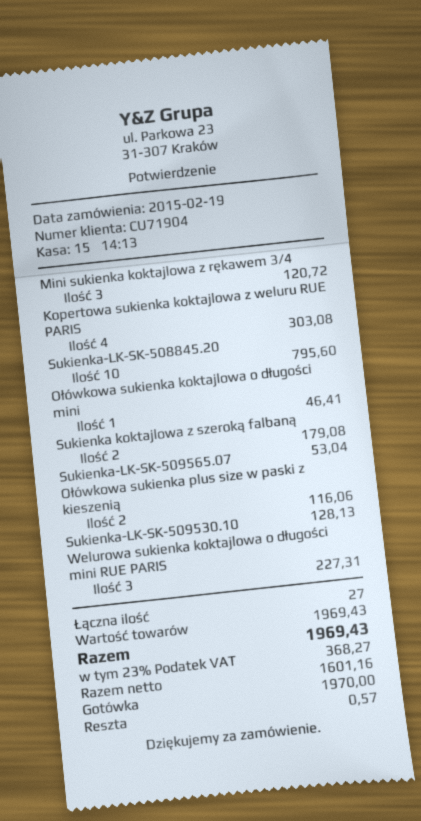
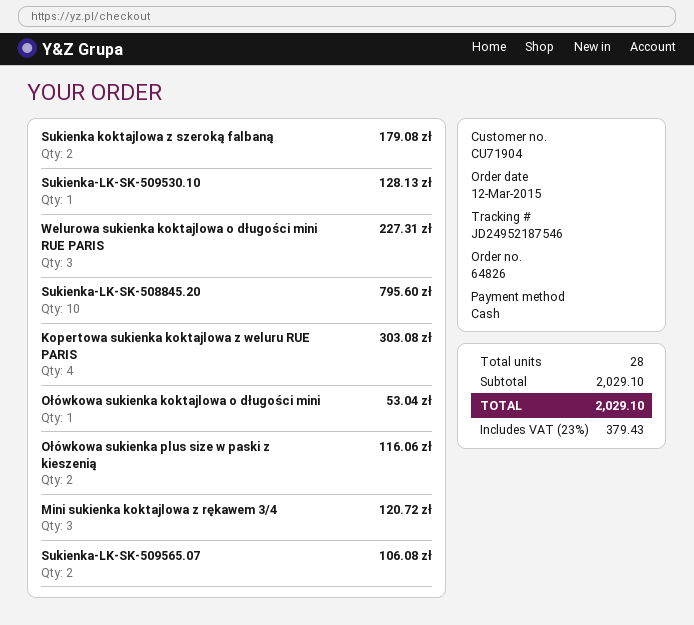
order date: 2015-02-19 -> 2015-03-12
Ołówkowa sukienka koktajlowa o długości mini: 1 for 46.41 -> 1 for 53.04
Sukienka-LK-SK-509565.07: 1 for 53.04 -> 2 for 106.08
total quantity: 27 -> 28
subtotal: 1969.43 -> 2029.10
tax: 23% = 368.27 -> 23% = 379.43
total: 1969.43 -> 2029.10

